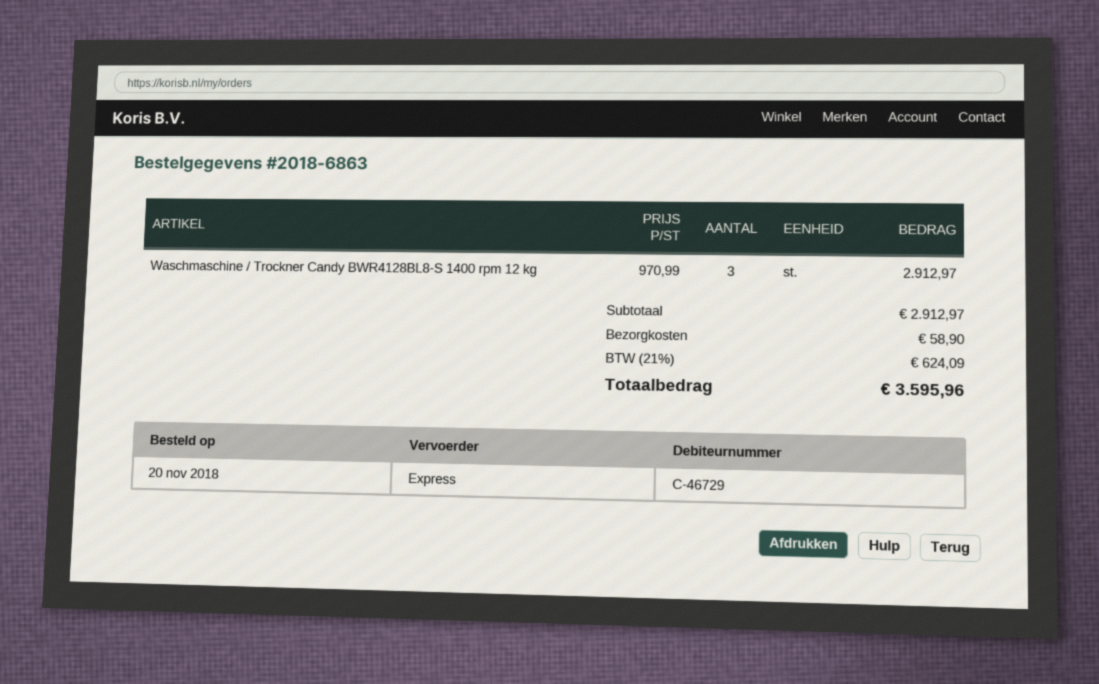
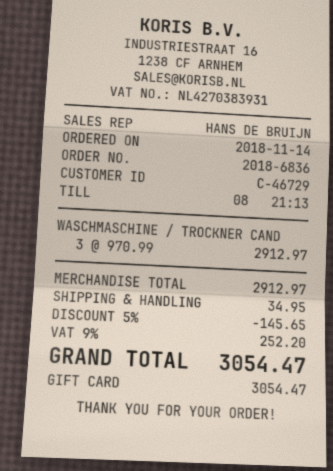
order number: 2018-6863 -> 2018-6836
order date: 2018-11-20 -> 2018-11-14
discount: none -> 5% = 145.65
shipping: 58.90 -> 34.95
tax: 21% = 624.09 -> 9% = 252.20
total: 3595.96 -> 3054.47

